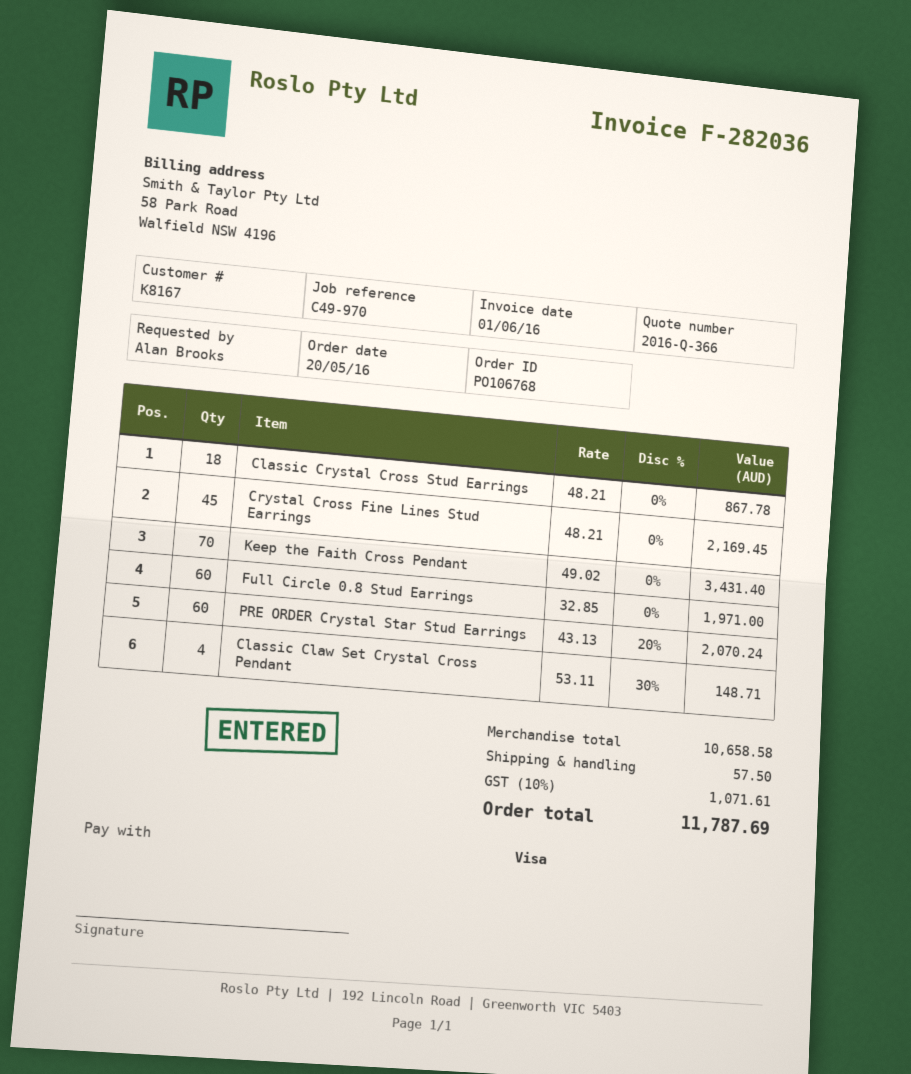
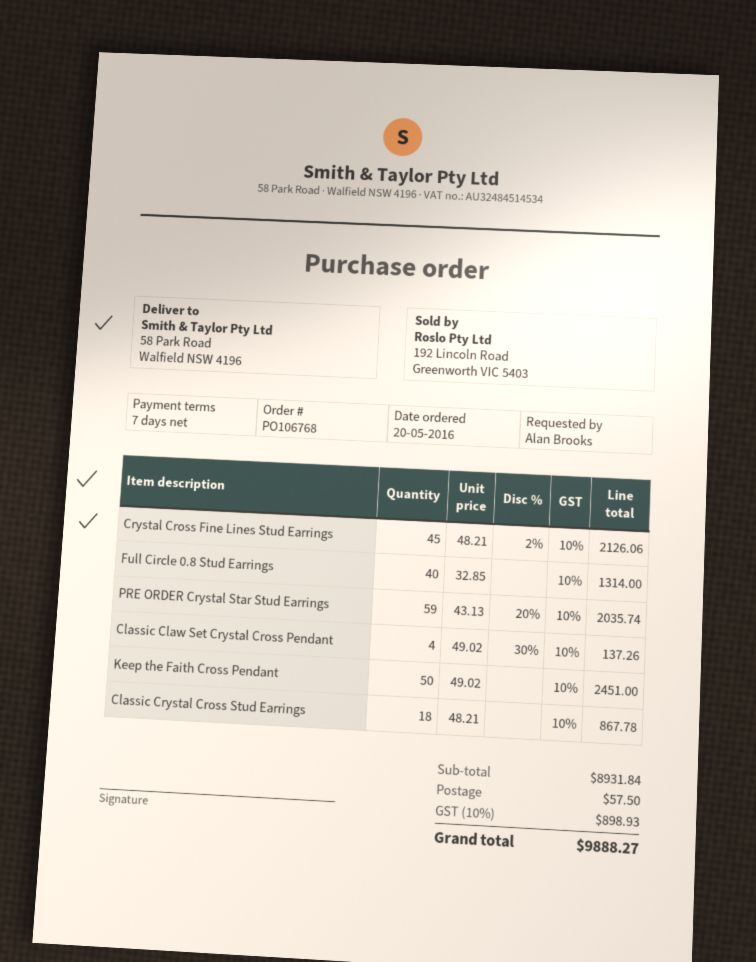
Crystal Cross Fine Lines Stud Earrings: 45 x 48.21 = 2169.45 -> 45 x 48.21 - 2% = 2126.06
Keep the Faith Cross Pendant: 70 x 49.02 = 3431.40 -> 50 x 49.02 = 2451.00
Full Circle 0.8 Stud Earrings: 60 x 32.85 = 1971.00 -> 40 x 32.85 = 1314.00
PRE ORDER Crystal Star Stud Earrings: 60 x 43.13 - 20% = 2070.24 -> 59 x 43.13 - 20% = 2035.74
Classic Claw Set Crystal Cross Pendant: 4 x 53.11 - 30% = 148.71 -> 4 x 49.02 - 30% = 137.26
subtotal: 10658.58 -> 8931.84
tax: 10% = 1071.61 -> 10% = 898.93
total: 11787.69 -> 9888.27

